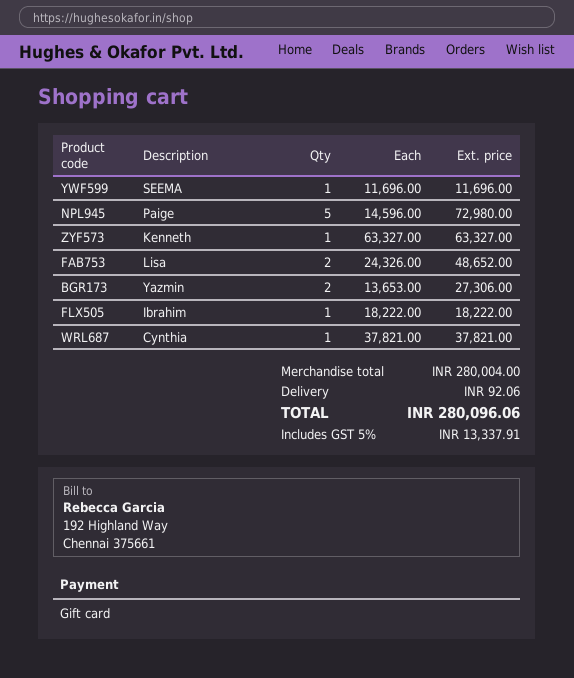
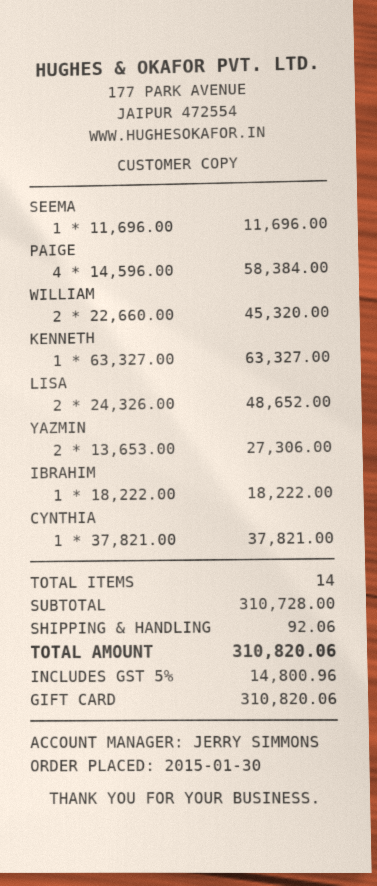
Paige: 5 x 14596.00 = 72980.00 -> 4 x 14596.00 = 58384.00
WILLIAM: none -> 2 x 22660.00 = 45320.00
subtotal: 280004.00 -> 310728.00
tax: 5% = 13337.91 -> 5% = 14800.96
total: 280096.06 -> 310820.06

